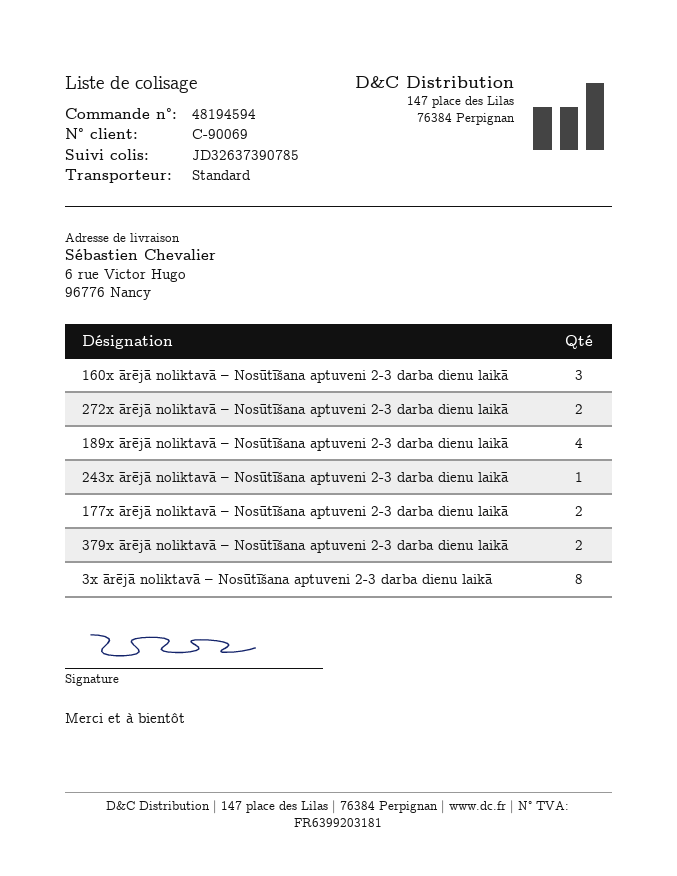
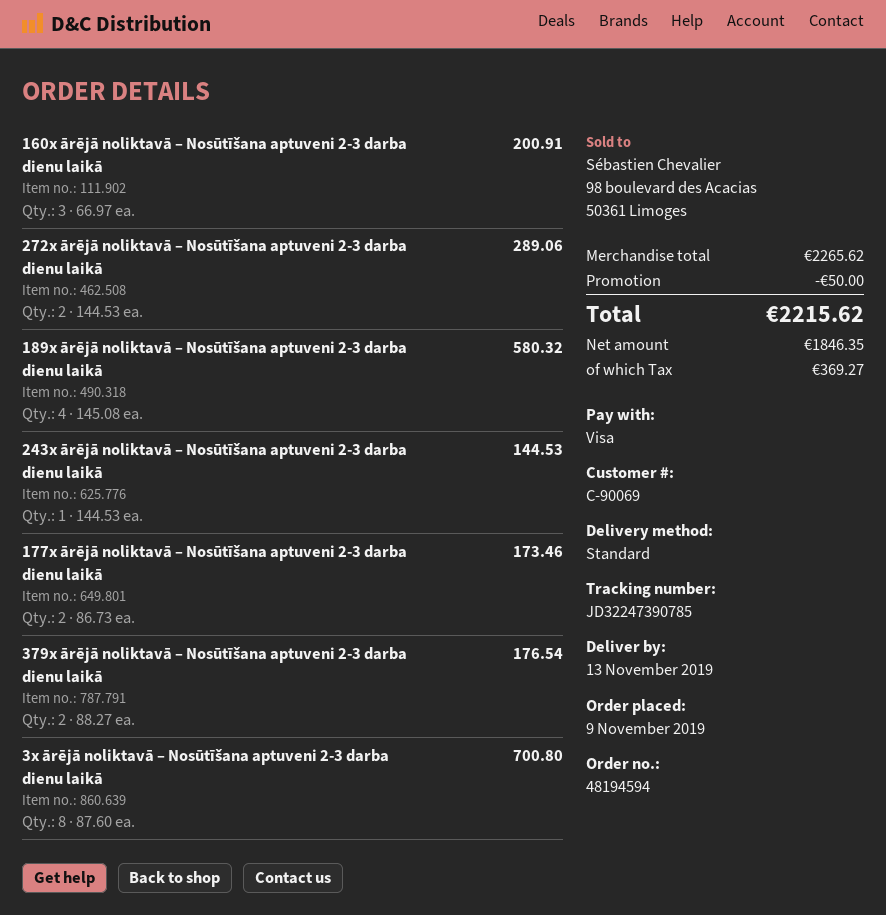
tracking number: JD32637390785 -> JD32247390785

